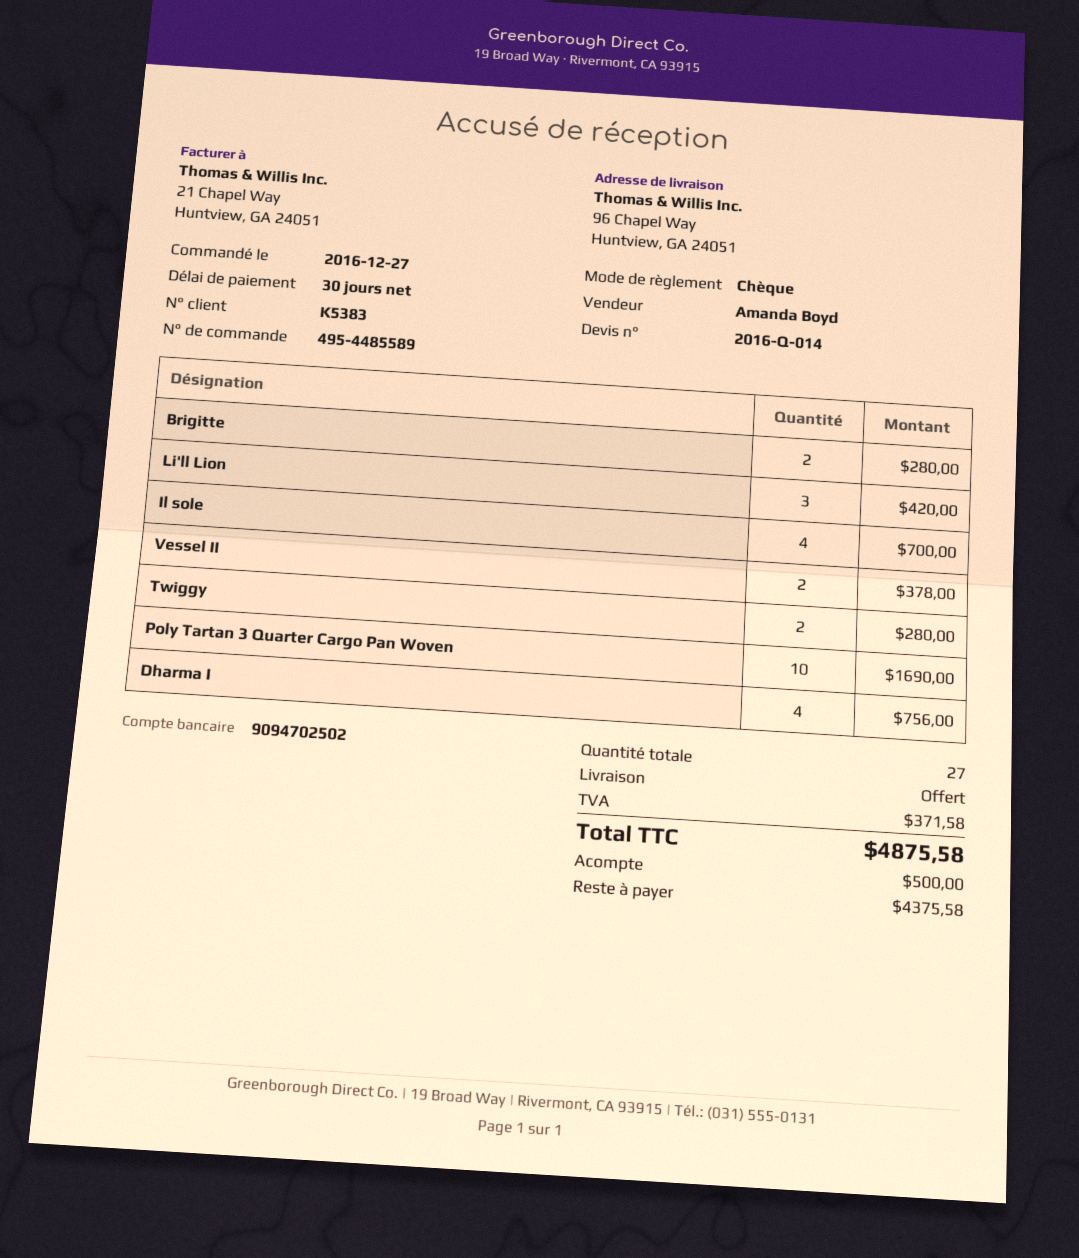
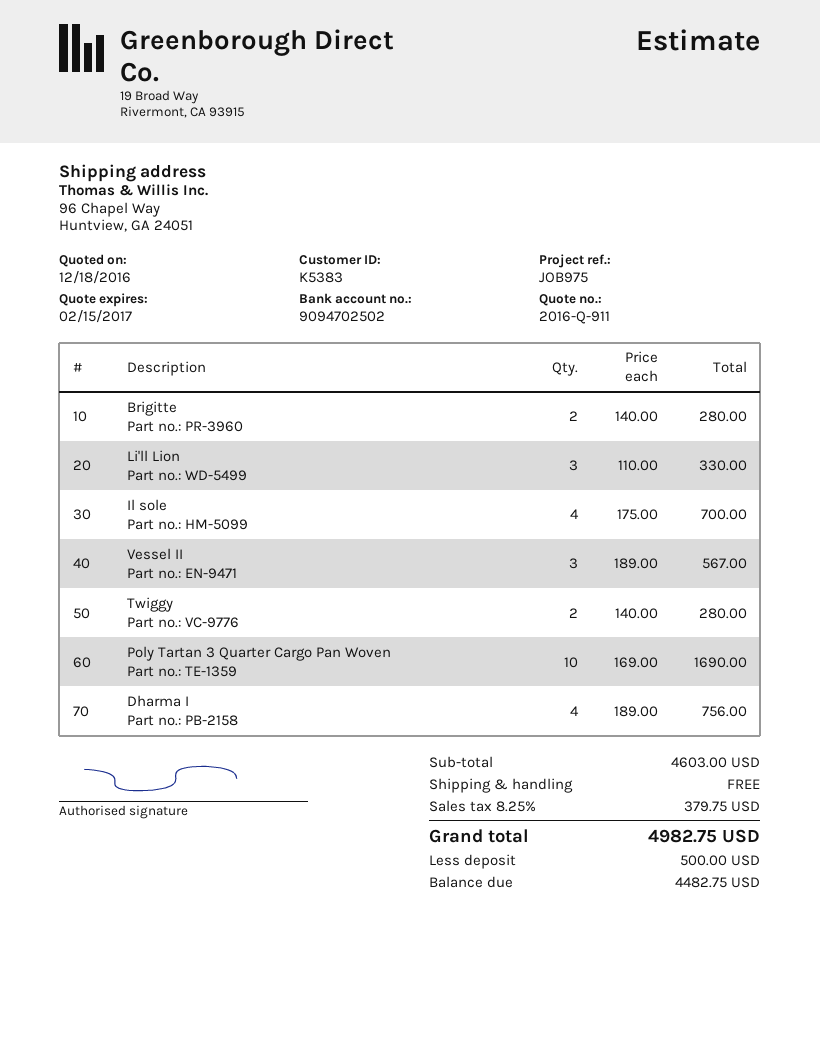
quote number: 2016-Q-014 -> 2016-Q-911
Li'll Lion: 3 for 420.00 -> 3 for 330.00
Vessel II: 2 for 378.00 -> 3 for 567.00
tax: 371.58 -> 379.75
total: 4875.58 -> 4982.75
balance: 4375.58 -> 4482.75

